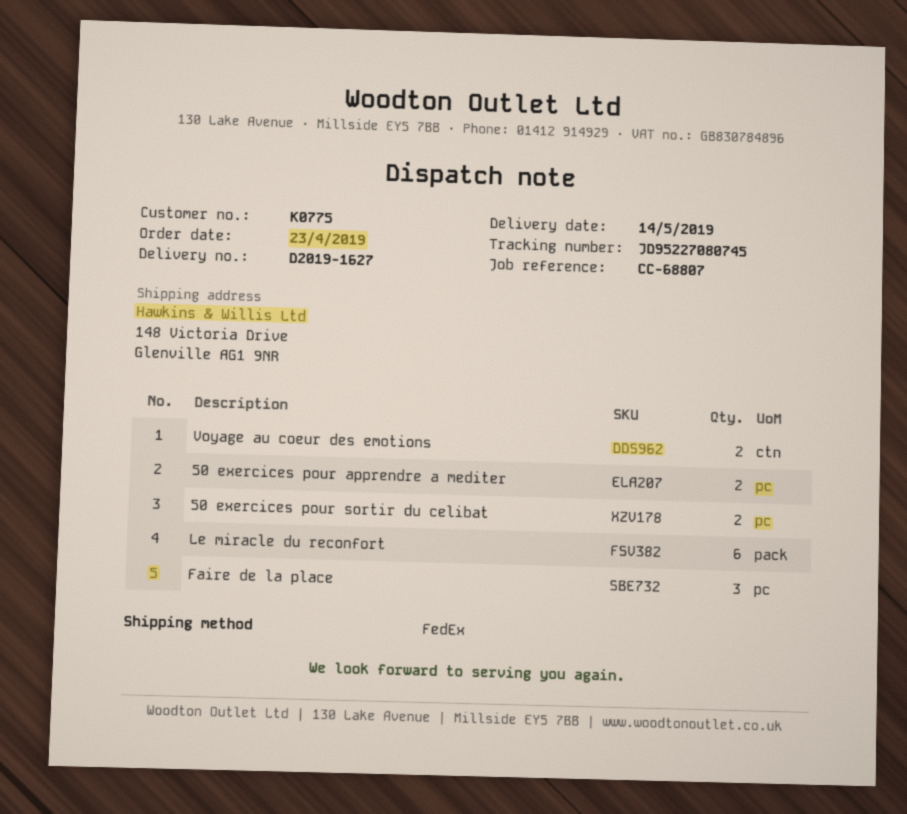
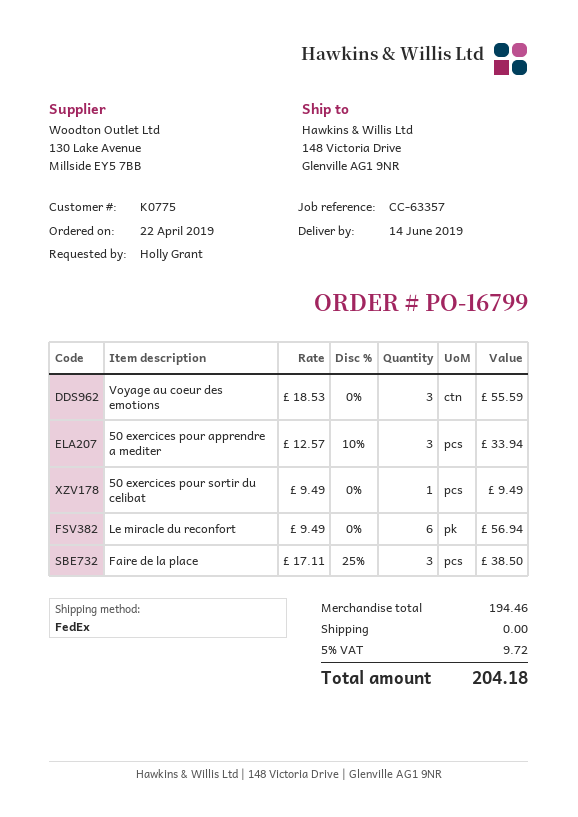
order date: 2019-04-23 -> 2019-04-22
delivery date: 2019-05-14 -> 2019-06-14
reference: CC-68807 -> CC-63357
Voyage au coeur des emotions: 2 -> 3
50 exercices pour apprendre a mediter: 2 -> 3
50 exercices pour sortir du celibat: 2 -> 1

